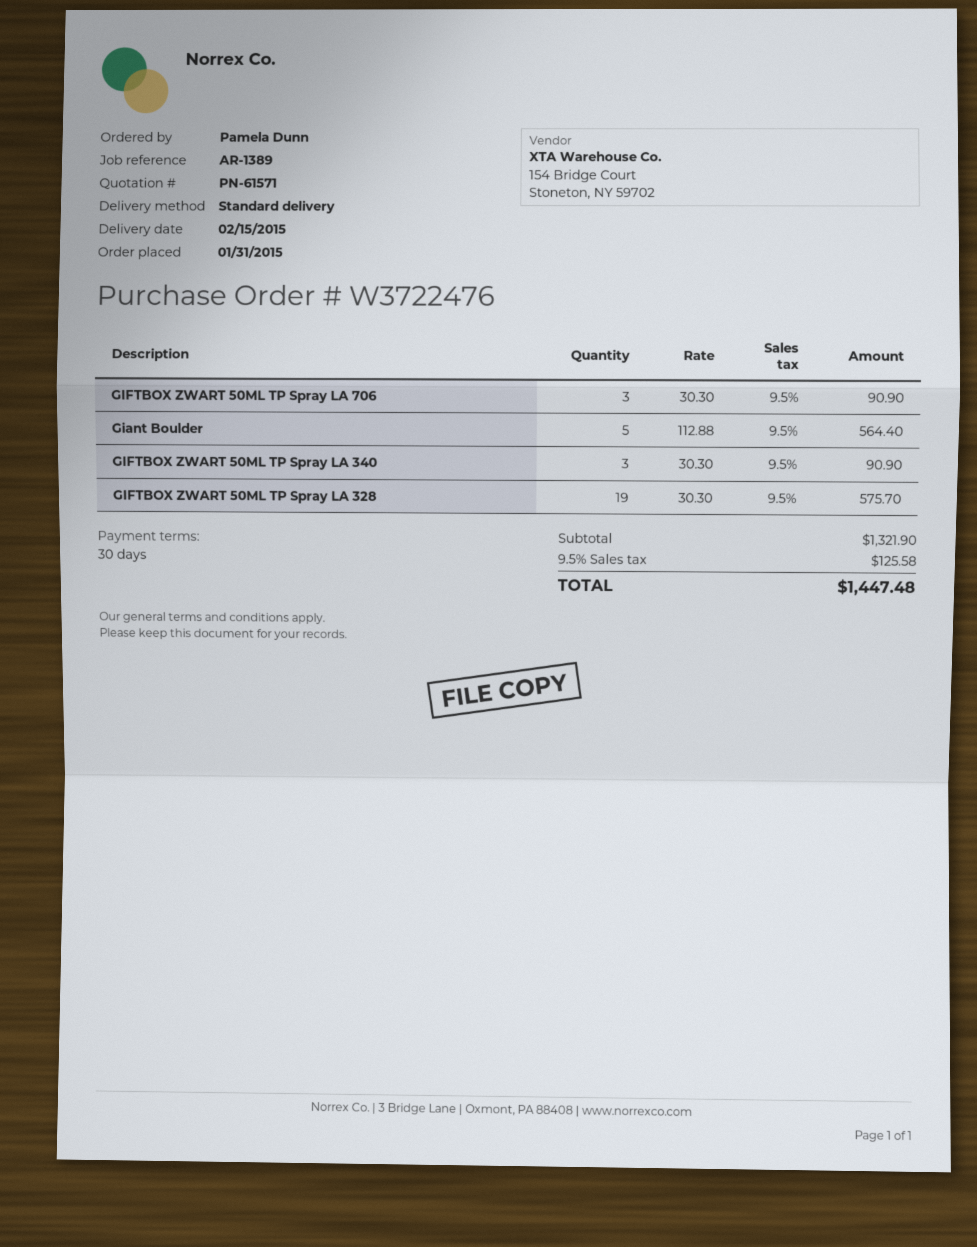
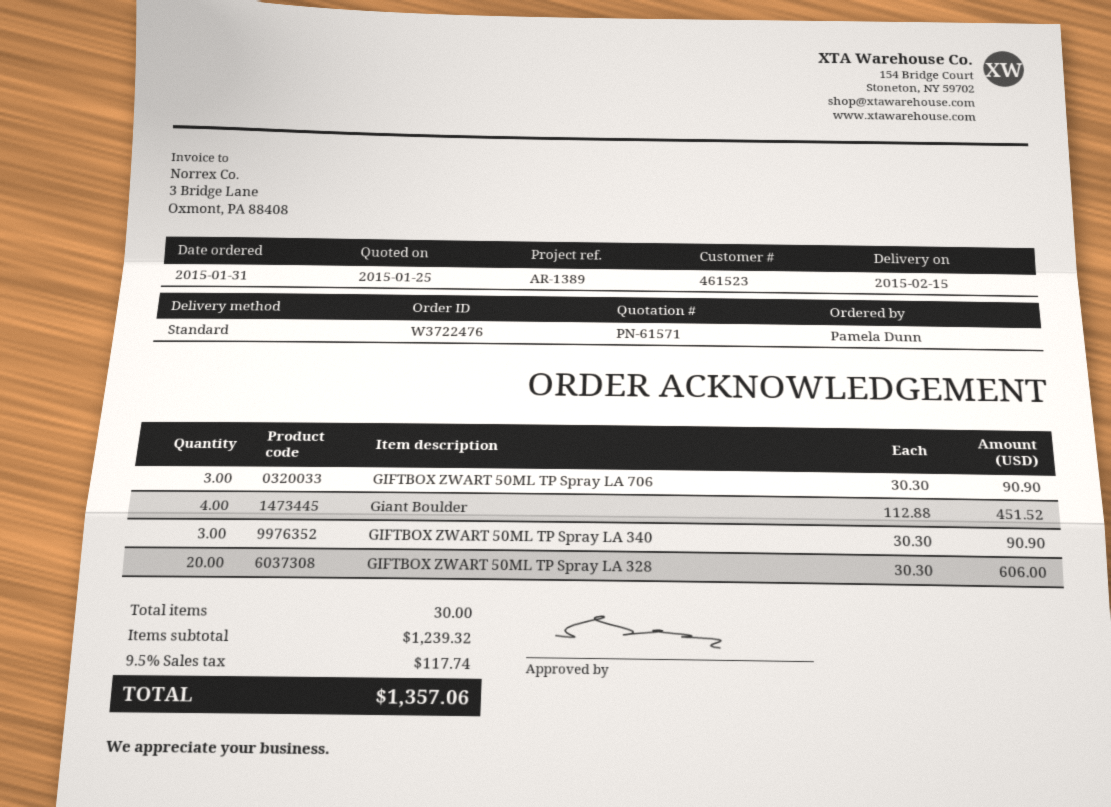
Giant Boulder: 5 x 112.88 = 564.40 -> 4 x 112.88 = 451.52
GIFTBOX ZWART 50ML TP Spray LA 328: 19 x 30.30 = 575.70 -> 20 x 30.30 = 606.00
subtotal: 1321.90 -> 1239.32
tax: 9.5% = 125.58 -> 9.5% = 117.74
total: 1447.48 -> 1357.06

